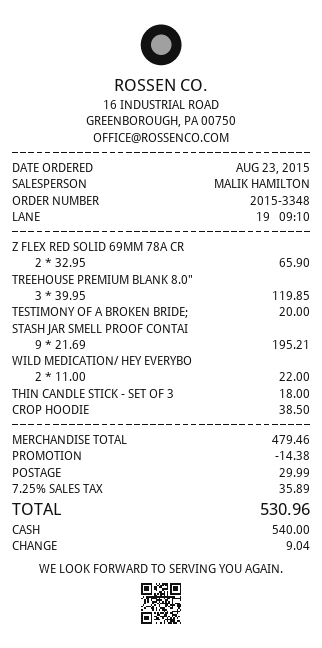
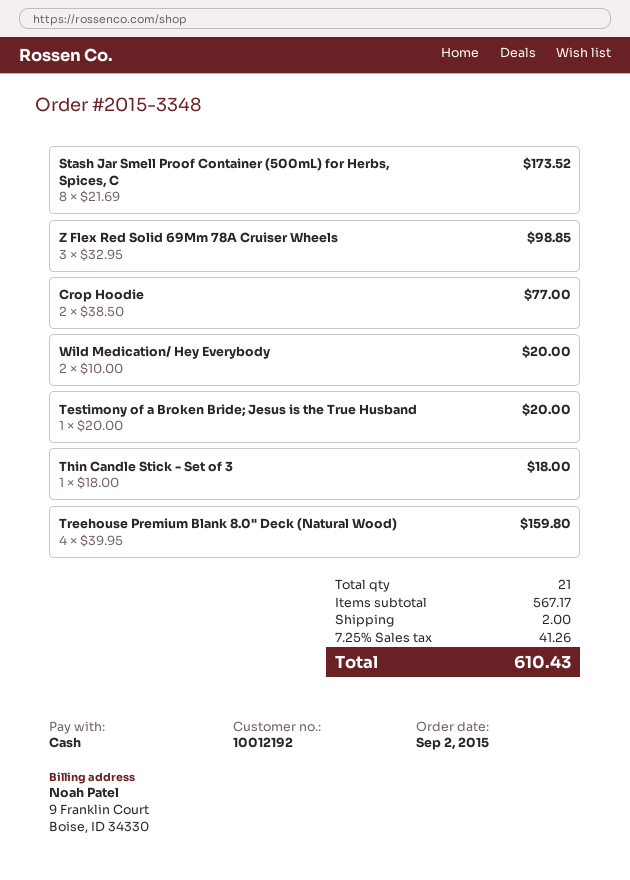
order date: 2015-08-23 -> 2015-09-02
Z FLEX RED SOLID 69MM 78A CR: 2 x 32.95 = 65.90 -> 3 x 32.95 = 98.85
TREEHOUSE PREMIUM BLANK 8.0": 3 x 39.95 = 119.85 -> 4 x 39.95 = 159.80
STASH JAR SMELL PROOF CONTAI: 9 x 21.69 = 195.21 -> 8 x 21.69 = 173.52
WILD MEDICATION/ HEY EVERYBO: 2 x 11.00 = 22.00 -> 2 x 10.00 = 20.00
CROP HOODIE: 1 x 38.50 = 38.50 -> 2 x 38.50 = 77.00
subtotal: 479.46 -> 567.17
discount: 14.38 -> none
shipping: 29.99 -> 2.00
tax: 7.25% = 35.89 -> 7.25% = 41.26
total: 530.96 -> 610.43

